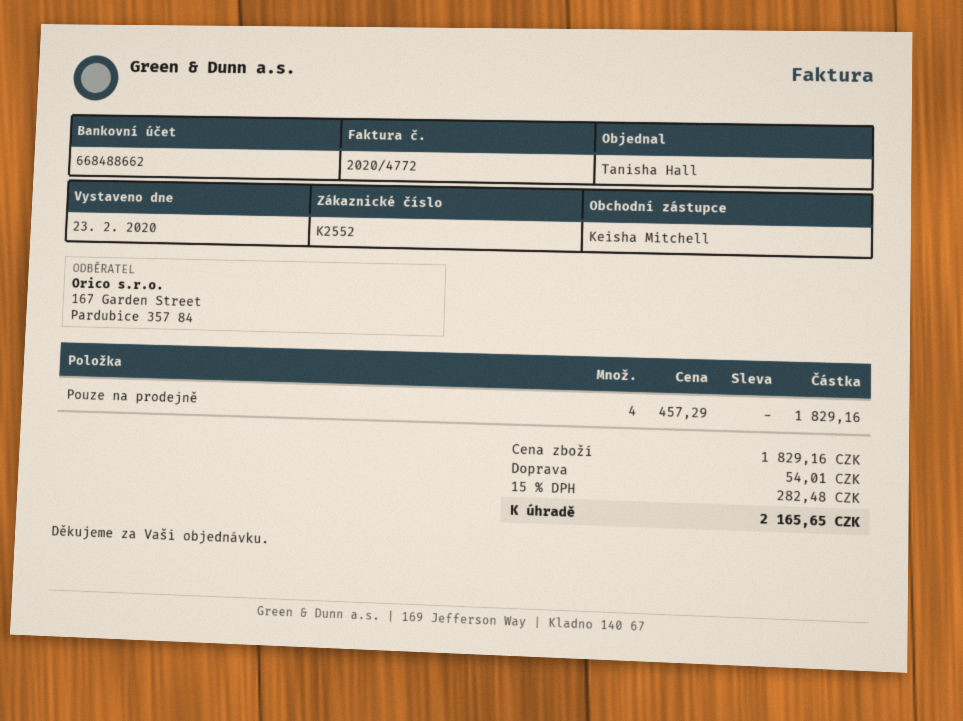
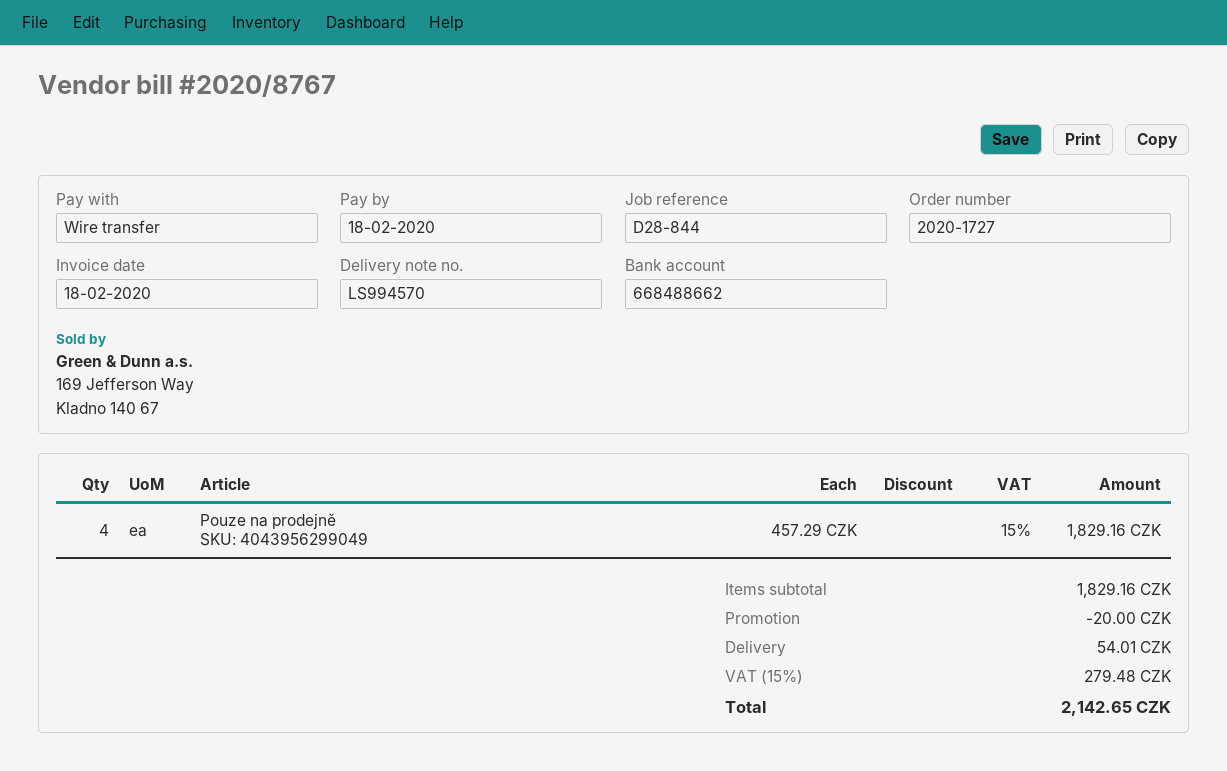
invoice number: 2020/4772 -> 2020/8767
invoice date: 2020-02-23 -> 2020-02-18
discount: none -> 20.00
tax: 15% = 282.48 -> 15% = 279.48
total: 2165.65 -> 2142.65

